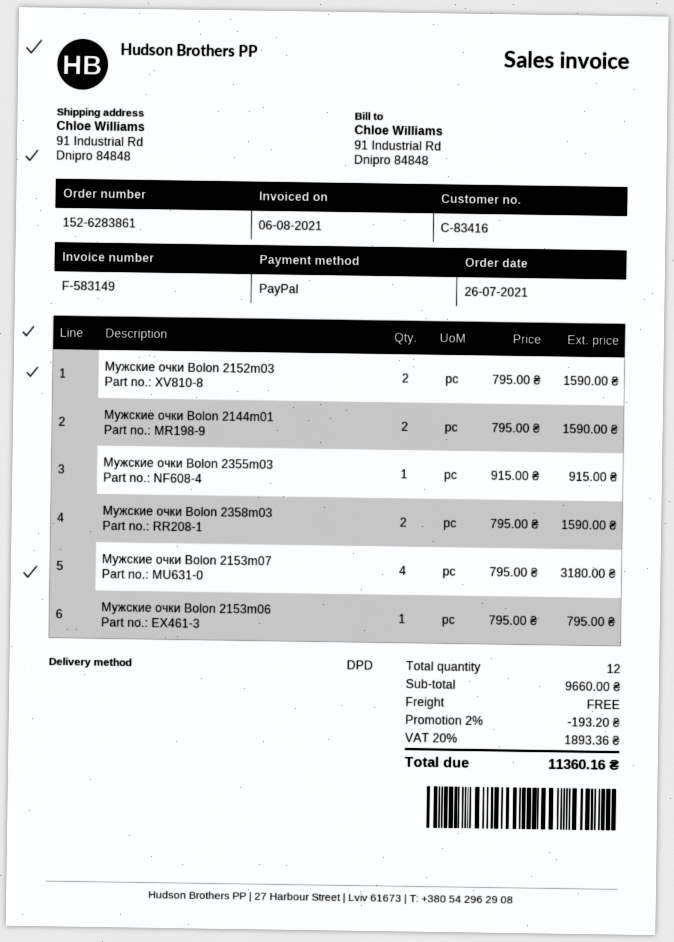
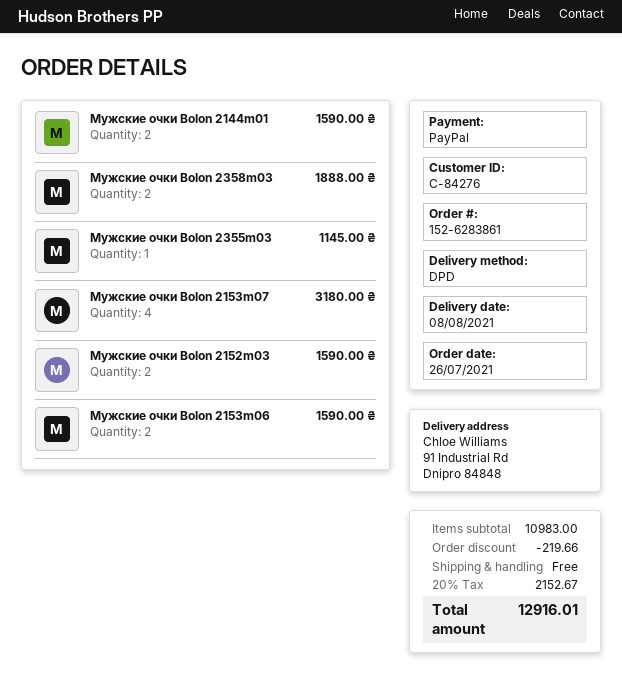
customer number: C-83416 -> C-84276
Мужские очки Bolon 2355m03: 1 for 915.00 -> 1 for 1145.00
Мужские очки Bolon 2358m03: 2 for 1590.00 -> 2 for 1888.00
Мужские очки Bolon 2153m06: 1 for 795.00 -> 2 for 1590.00
subtotal: 9660.00 -> 10983.00
discount: 193.20 -> 219.66
tax: 20% = 1893.36 -> 20% = 2152.67
total: 11360.16 -> 12916.01

